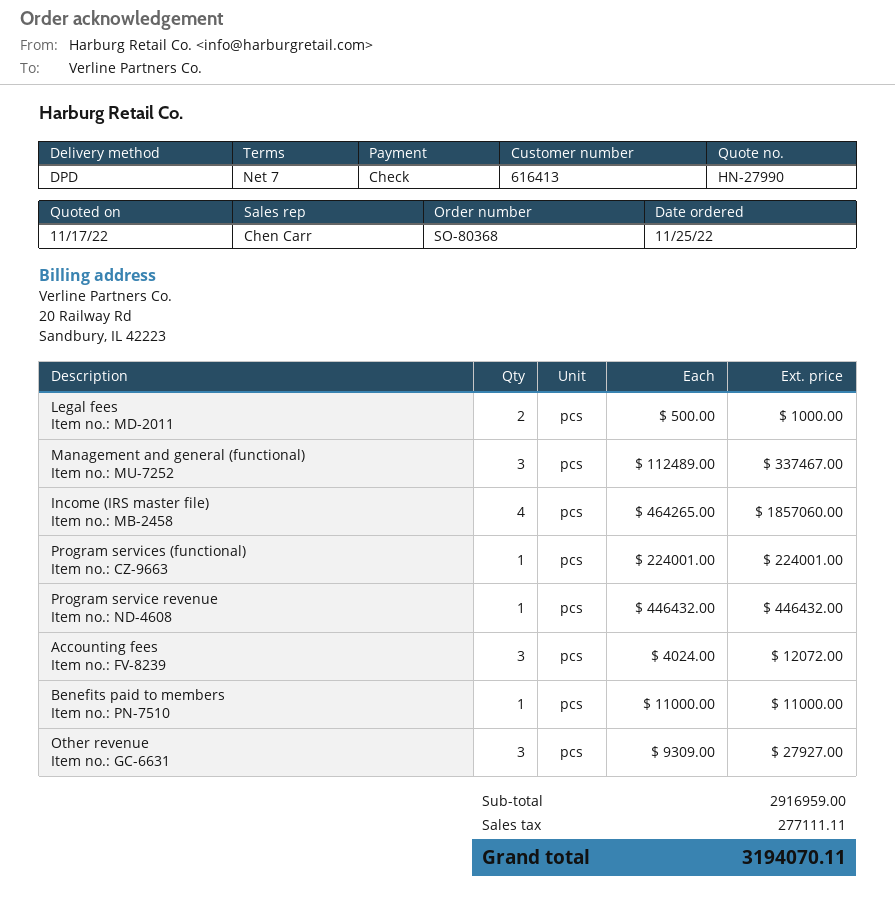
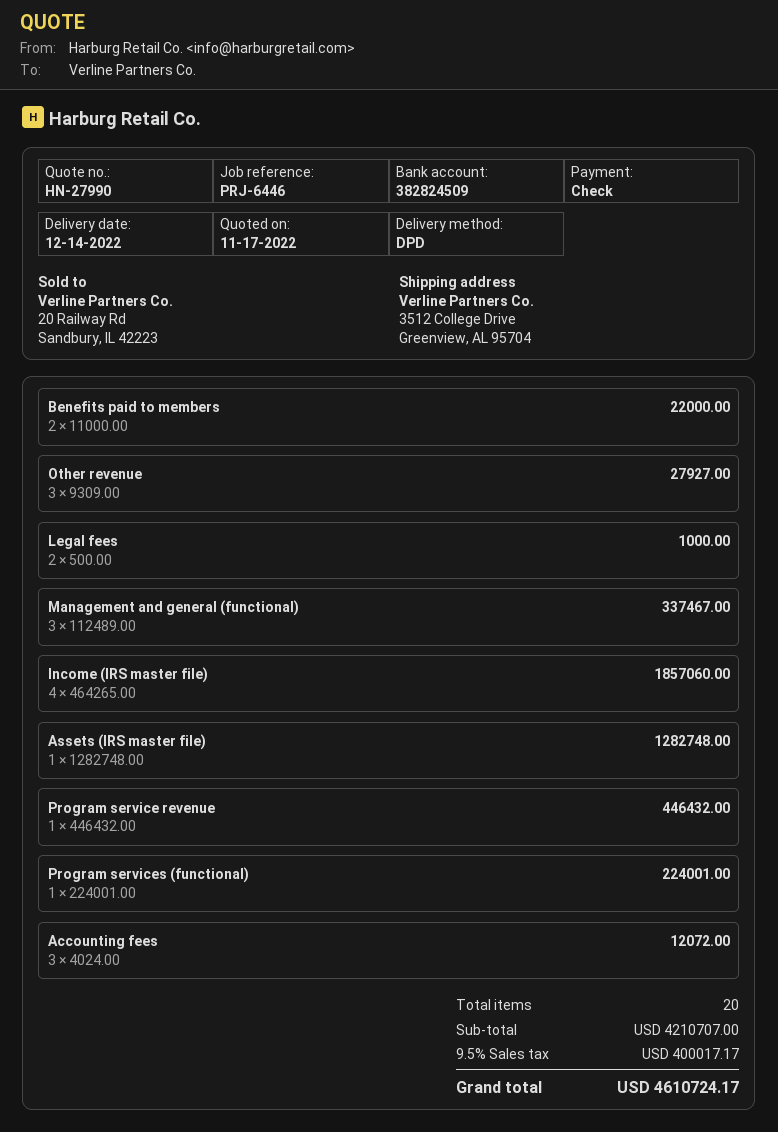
Benefits paid to members: 1 x 11000.00 = 11000.00 -> 2 x 11000.00 = 22000.00
Assets (IRS master file): none -> 1 x 1282748.00 = 1282748.00
subtotal: 2916959.00 -> 4210707.00
tax: 277111.11 -> 400017.17
total: 3194070.11 -> 4610724.17

